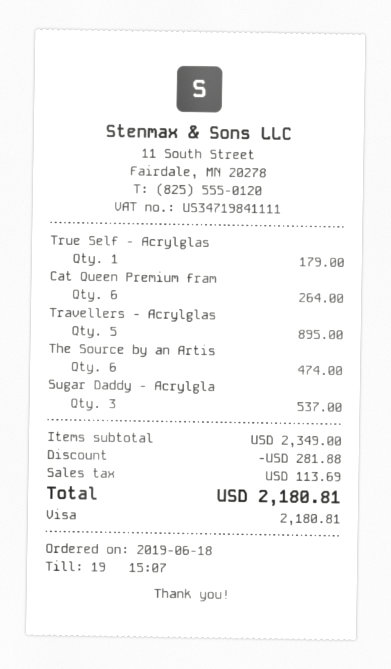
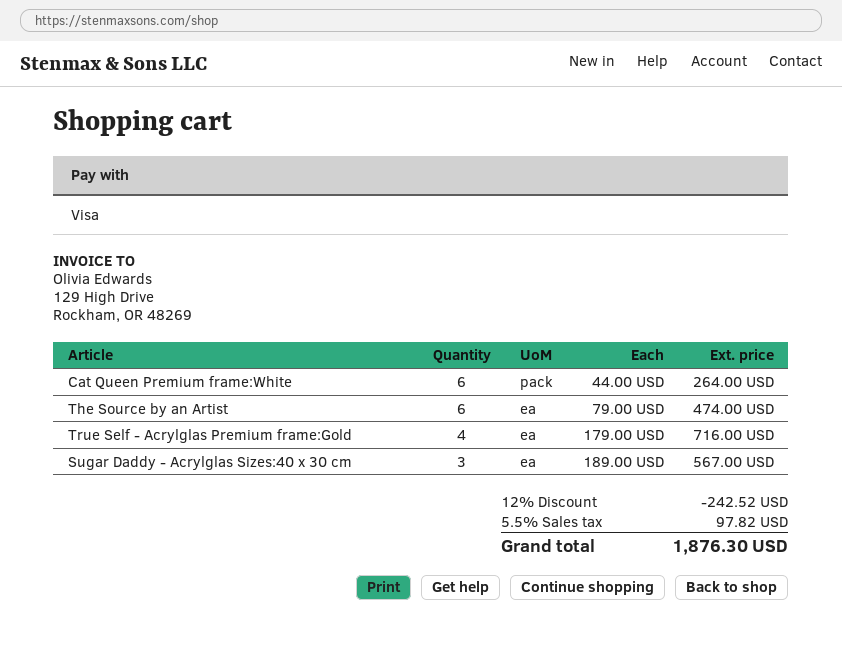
True Self - Acrylglas: 1 for 179.00 -> 4 for 716.00
Travellers - Acrylglas: 5 for 895.00 -> none
Sugar Daddy - Acrylgla: 3 for 537.00 -> 3 for 567.00
discount: 281.88 -> 242.52
tax: 113.69 -> 97.82
total: 2180.81 -> 1876.30

